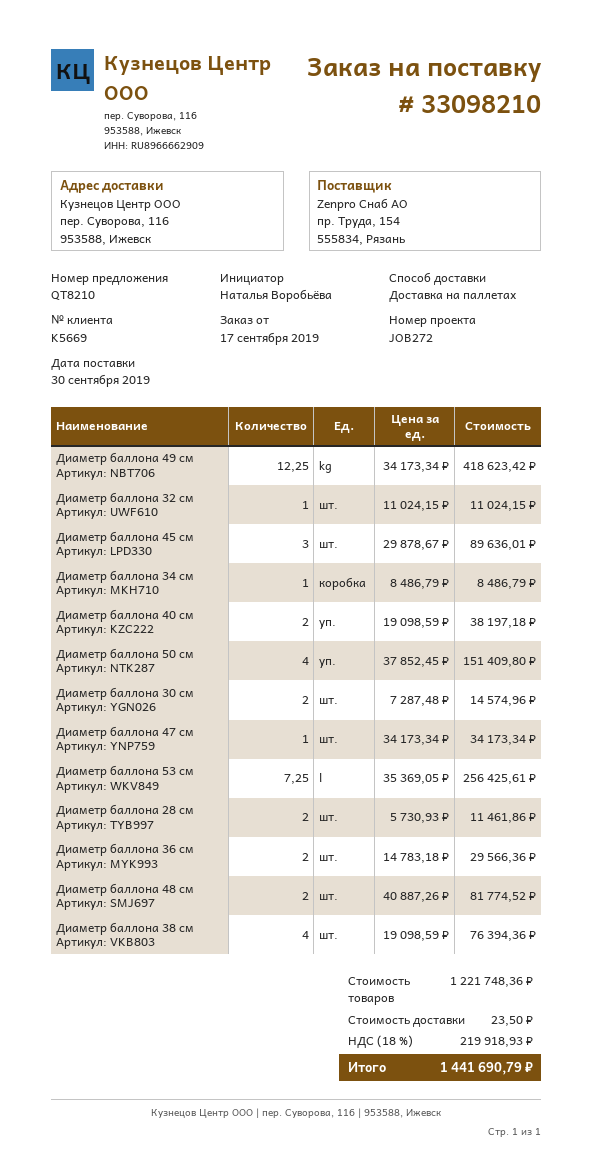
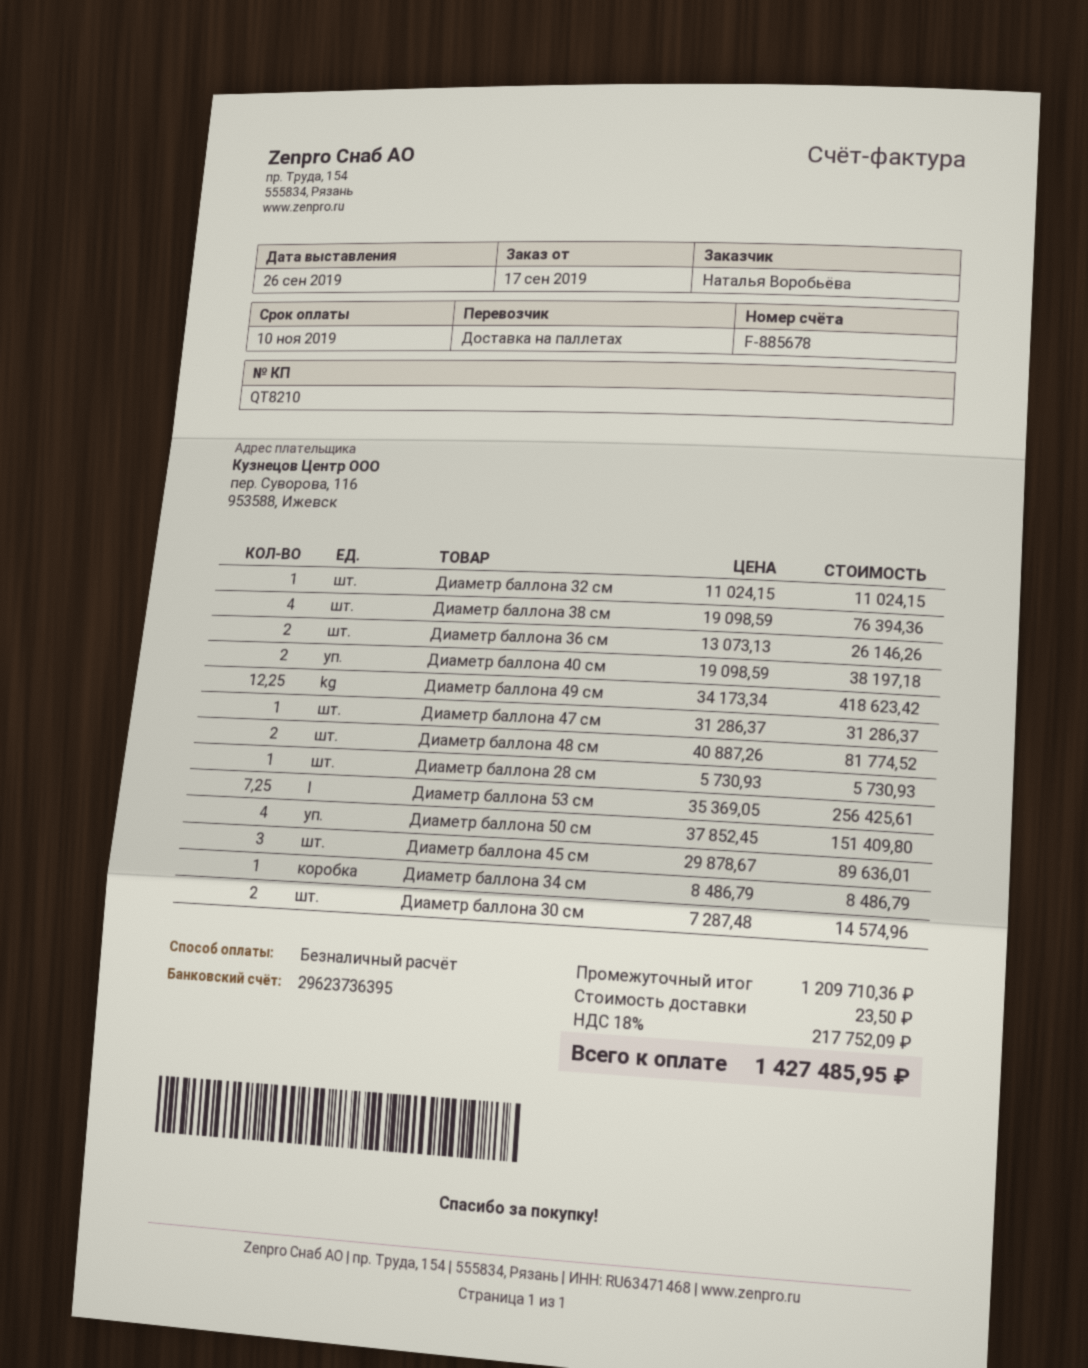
Диаметр баллона 47 см: 1 x 34173.34 = 34173.34 -> 1 x 31286.37 = 31286.37
Диаметр баллона 28 см: 2 x 5730.93 = 11461.86 -> 1 x 5730.93 = 5730.93
Диаметр баллона 36 см: 2 x 14783.18 = 29566.36 -> 2 x 13073.13 = 26146.26
subtotal: 1221748.36 -> 1209710.36
tax: 18% = 219918.93 -> 18% = 217752.09
total: 1441690.79 -> 1427485.95

